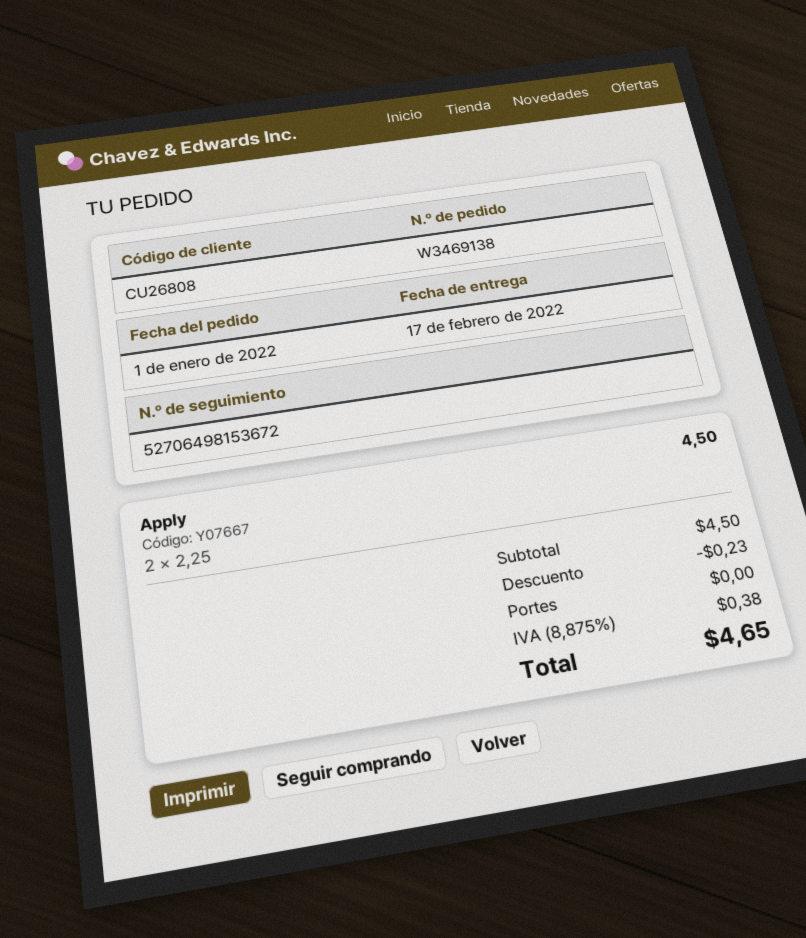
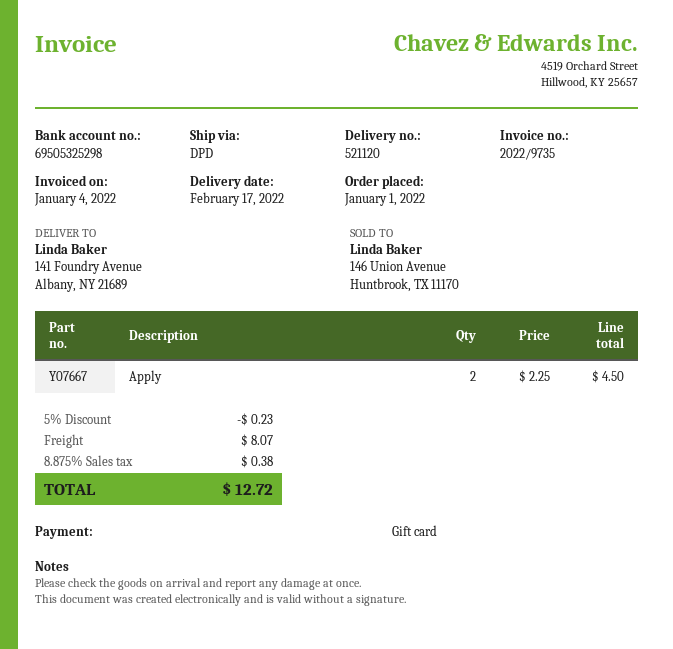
shipping: 0.00 -> 8.07
total: 4.65 -> 12.72

